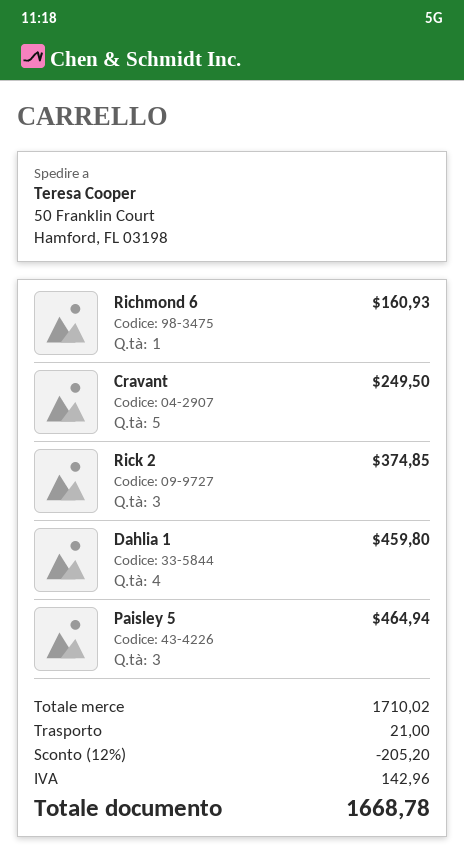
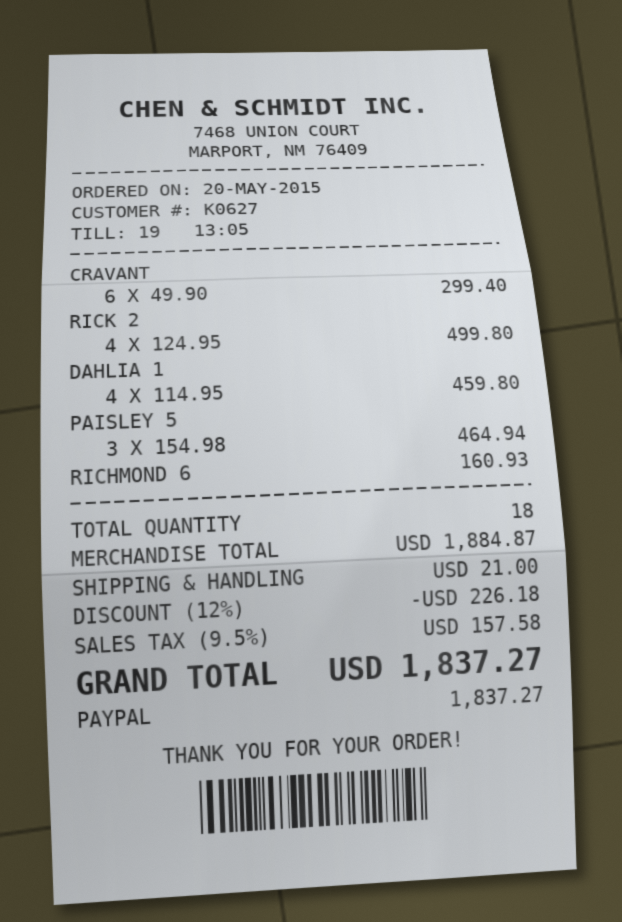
Cravant: 5 for 249.50 -> 6 for 299.40
Rick 2: 3 for 374.85 -> 4 for 499.80
subtotal: 1710.02 -> 1884.87
discount: 12% = 205.20 -> 12% = 226.18
tax: 142.96 -> 157.58
total: 1668.78 -> 1837.27

